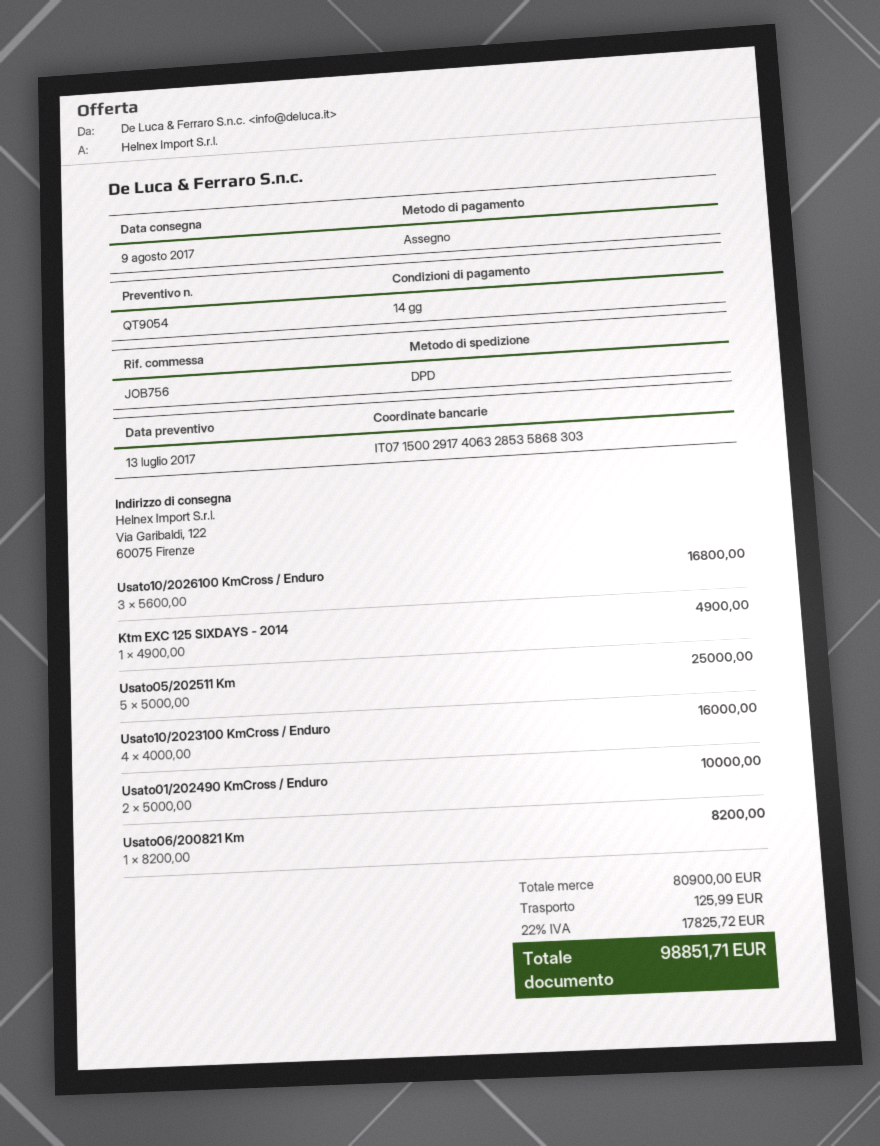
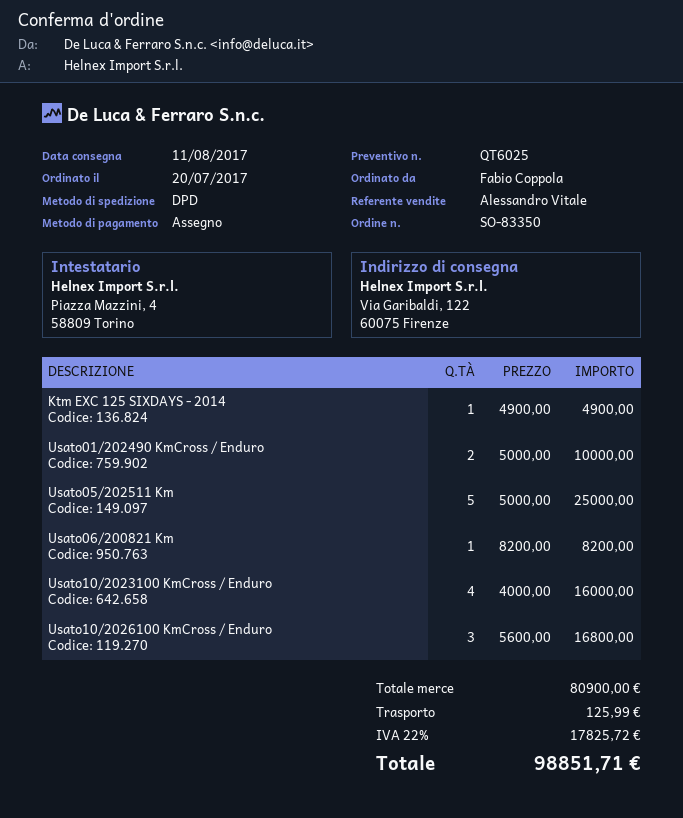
quote number: QT9054 -> QT6025
delivery date: 2017-08-09 -> 2017-08-11

